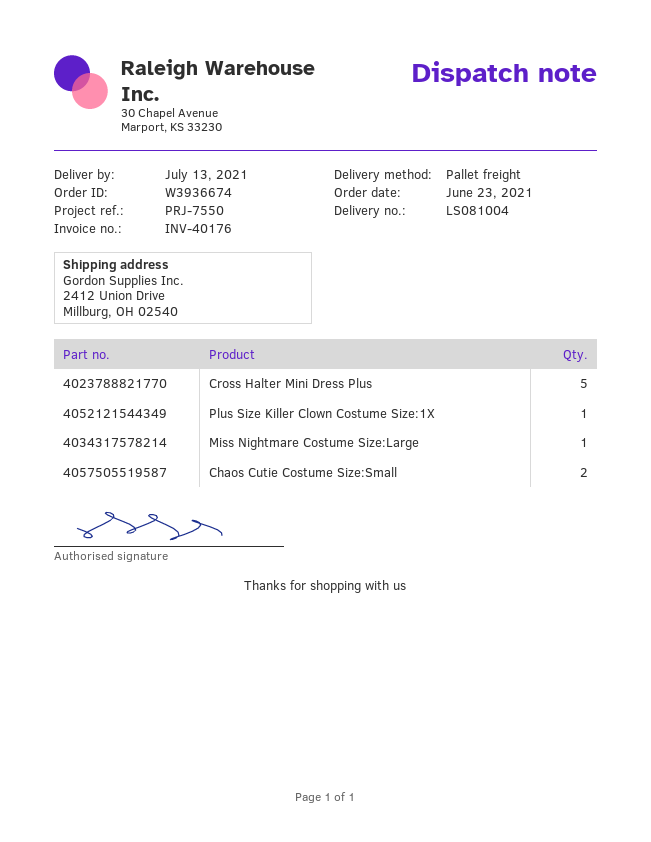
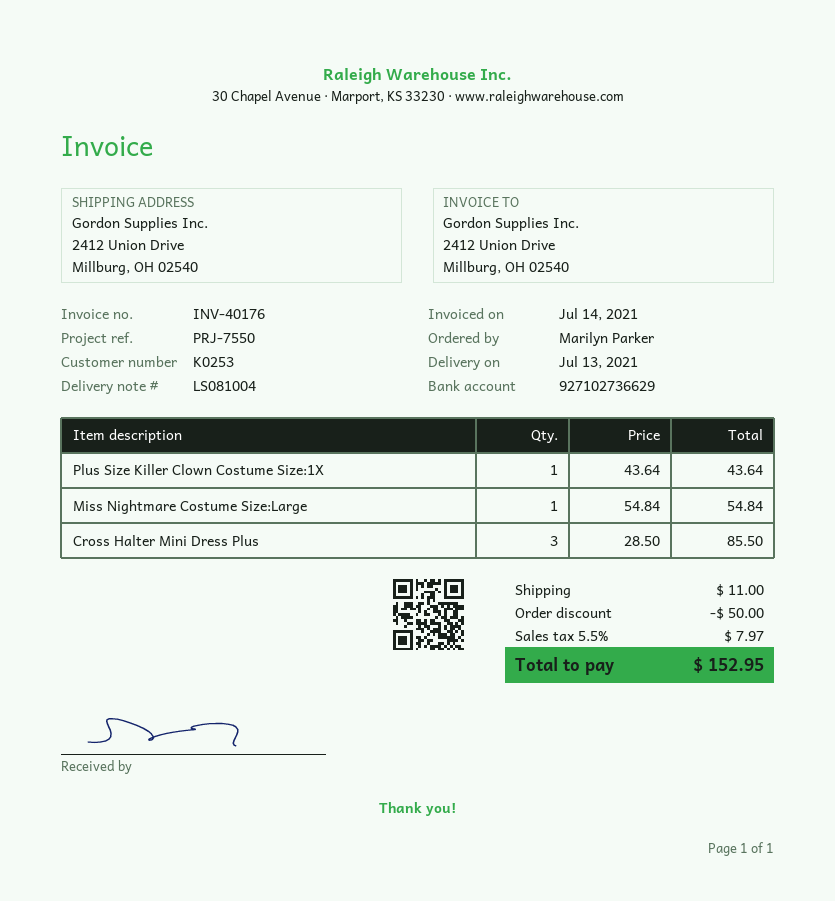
Cross Halter Mini Dress Plus: 5 -> 3
Chaos Cutie Costume Size:Small: 2 -> none

